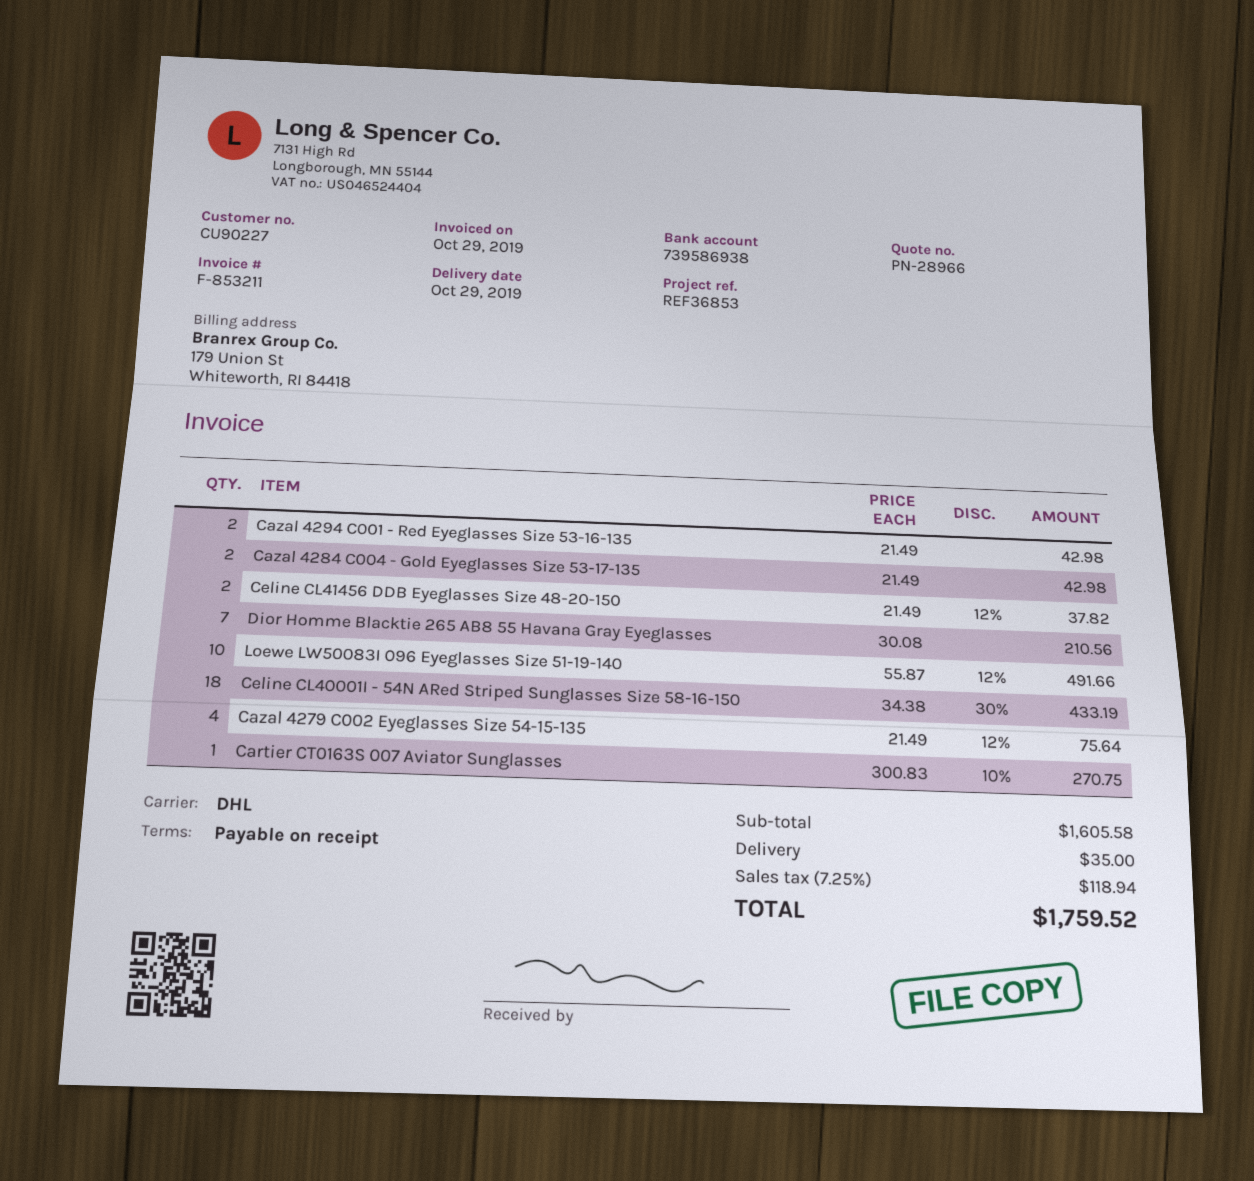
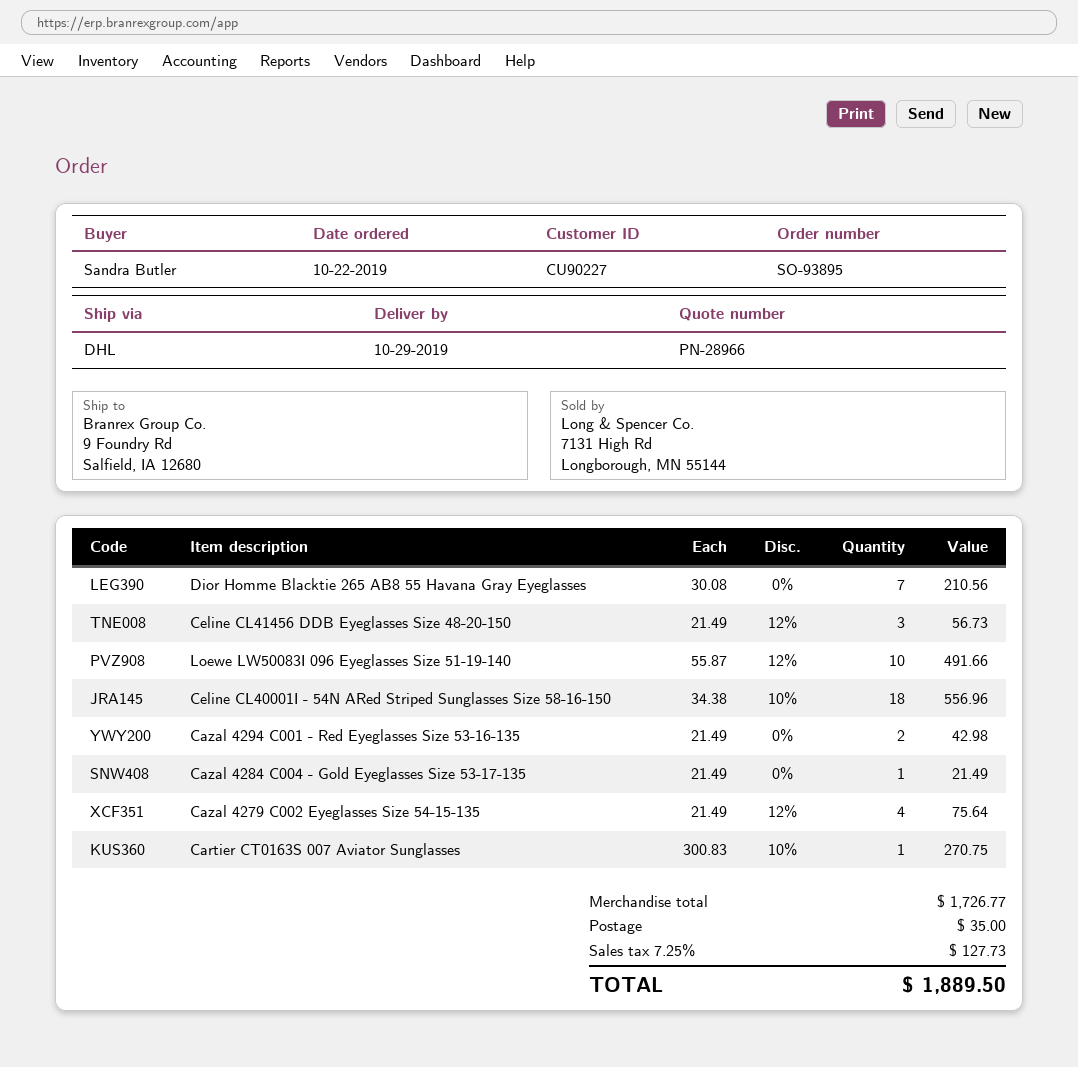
Cazal 4284 C004 - Gold Eyeglasses Size 53-17-135: 2 x 21.49 = 42.98 -> 1 x 21.49 = 21.49
Celine CL41456 DDB Eyeglasses Size 48-20-150: 2 x 21.49 - 12% = 37.82 -> 3 x 21.49 - 12% = 56.73
Celine CL40001I - 54N ARed Striped Sunglasses Size 58-16-150: 18 x 34.38 - 30% = 433.19 -> 18 x 34.38 - 10% = 556.96
subtotal: 1605.58 -> 1726.77
tax: 7.25% = 118.94 -> 7.25% = 127.73
total: 1759.52 -> 1889.50

